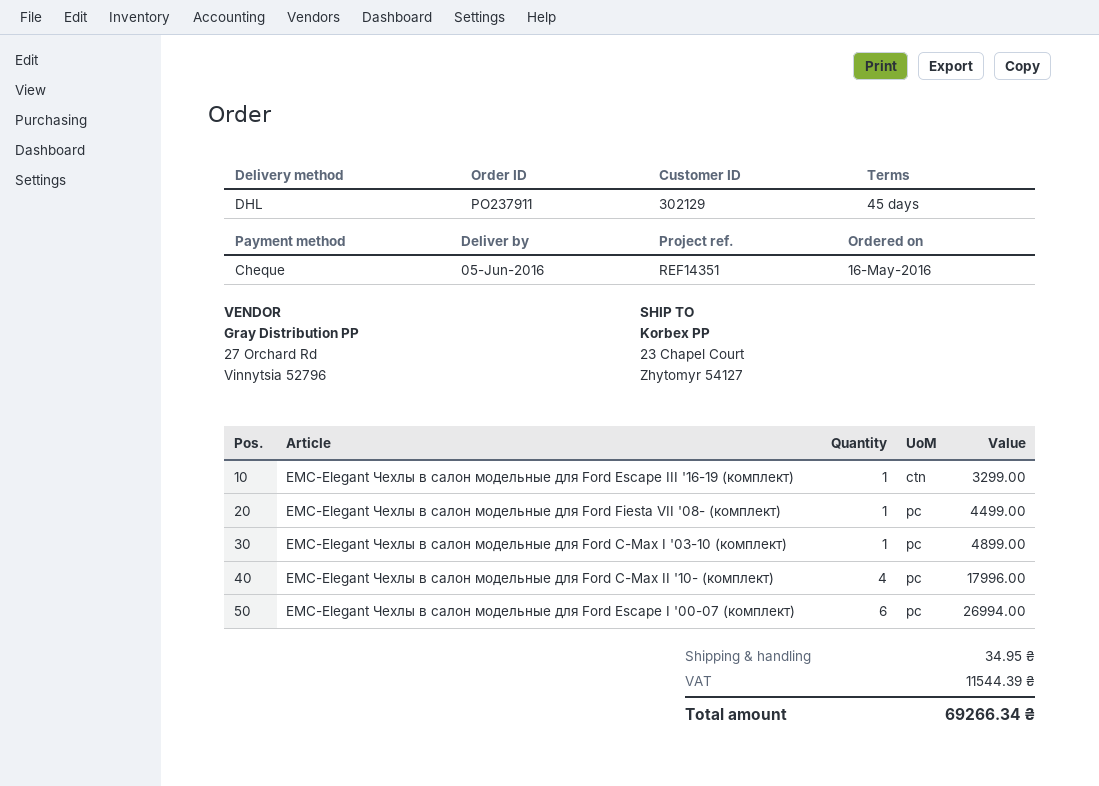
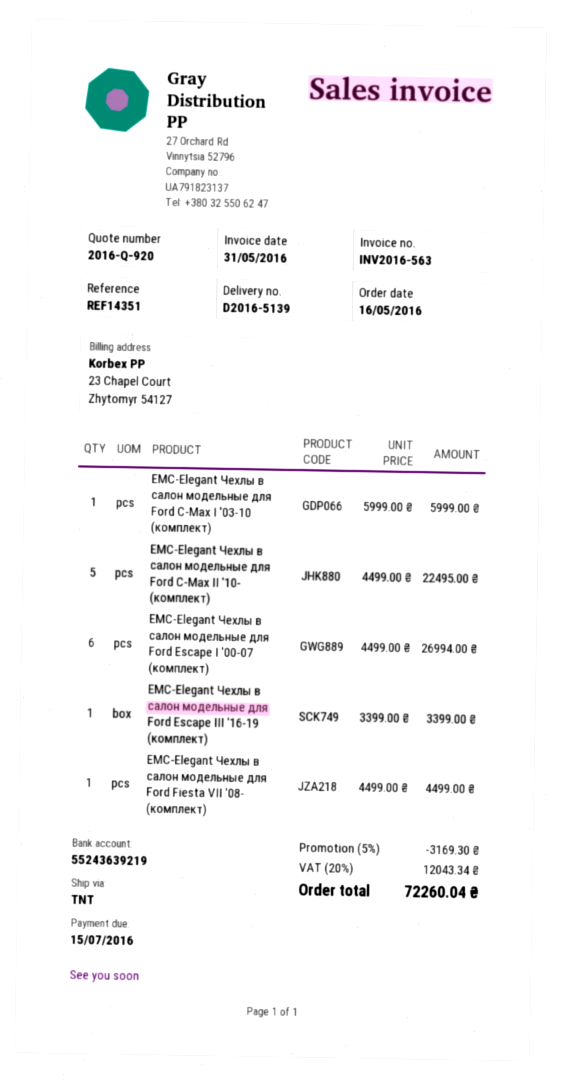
shipping method: DHL -> TNT
EMC-Elegant Чехлы в салон модельные для Ford Escape III '16-19 (комплект): 1 for 3299.00 -> 1 for 3399.00
EMC-Elegant Чехлы в салон модельные для Ford C-Max I '03-10 (комплект): 1 for 4899.00 -> 1 for 5999.00
EMC-Elegant Чехлы в салон модельные для Ford C-Max II '10- (комплект): 4 for 17996.00 -> 5 for 22495.00
discount: none -> 5% = 3169.30
shipping: 34.95 -> none
tax: 11544.39 -> 12043.34
total: 69266.34 -> 72260.04

